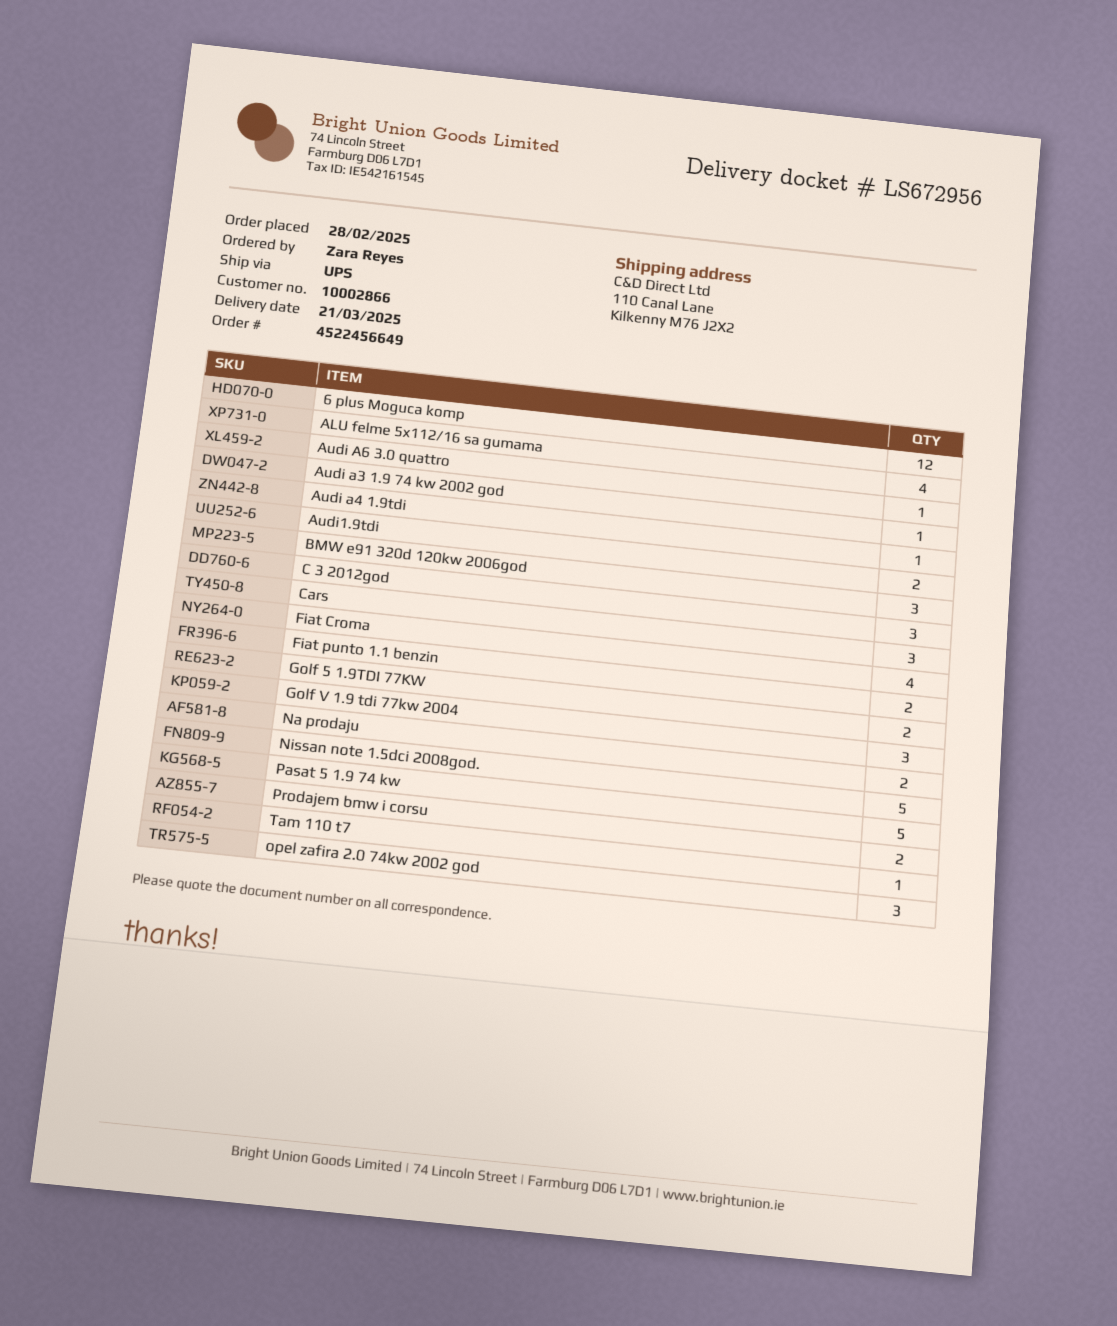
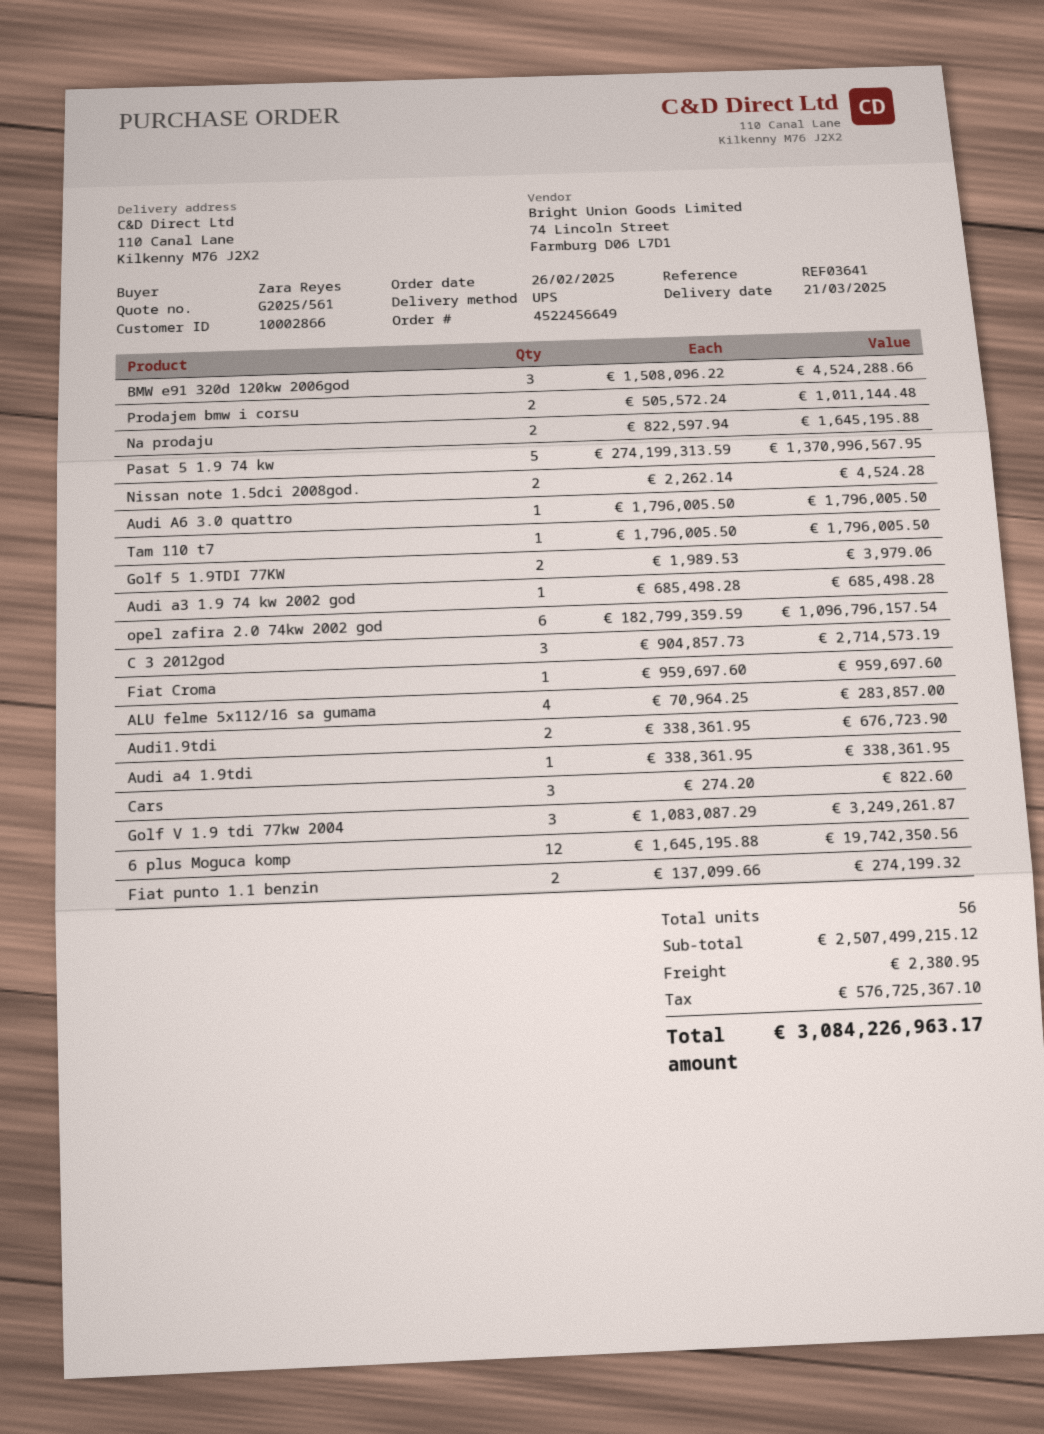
order date: 2025-02-28 -> 2025-02-26
Fiat Croma: 4 -> 1
Nissan note 1.5dci 2008god.: 5 -> 2
opel zafira 2.0 74kw 2002 god: 3 -> 6

